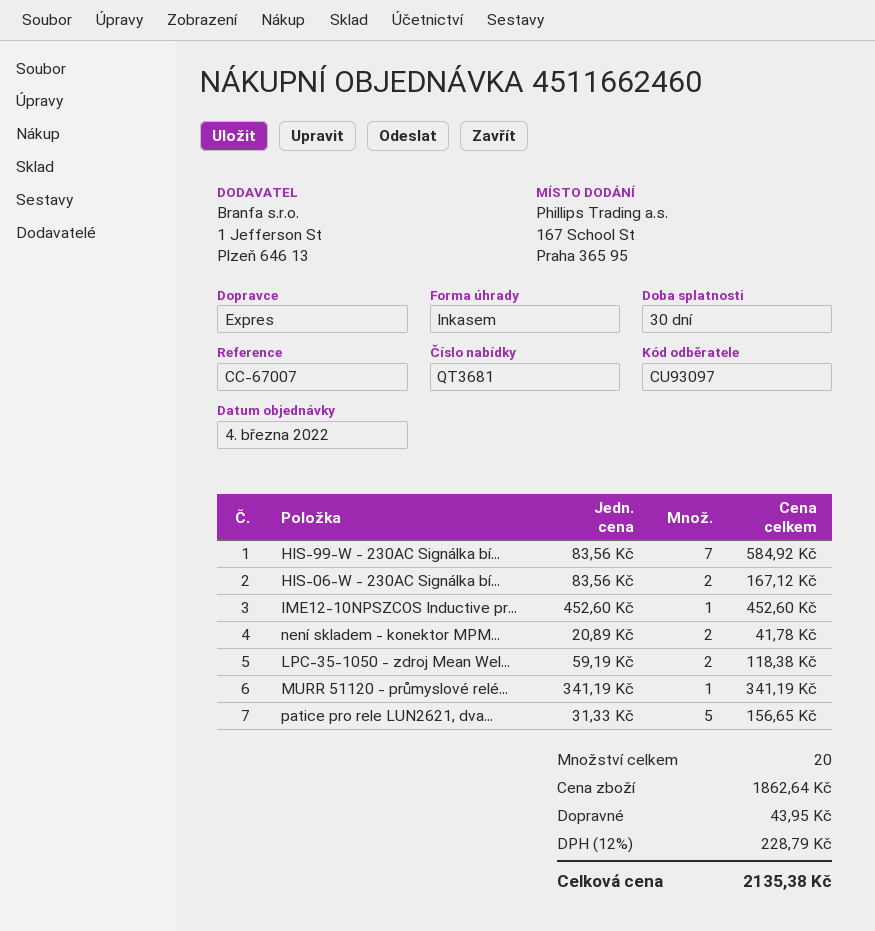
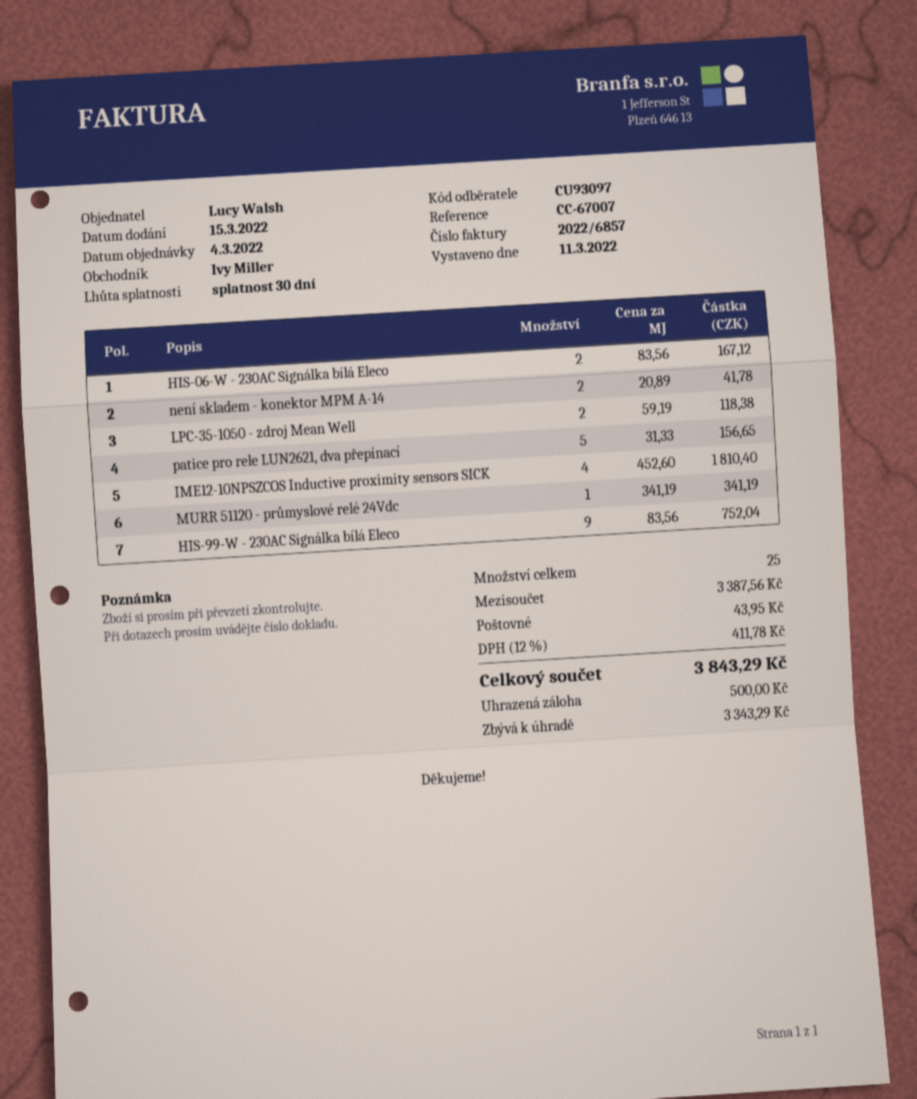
HIS-99-W - 230AC Signálka bí...: 7 x 83.56 = 584.92 -> 9 x 83.56 = 752.04
IME12-10NPSZCOS Inductive pr...: 1 x 452.60 = 452.60 -> 4 x 452.60 = 1810.40
total quantity: 20 -> 25
subtotal: 1862.64 -> 3387.56
tax: 12% = 228.79 -> 12% = 411.78
total: 2135.38 -> 3843.29

